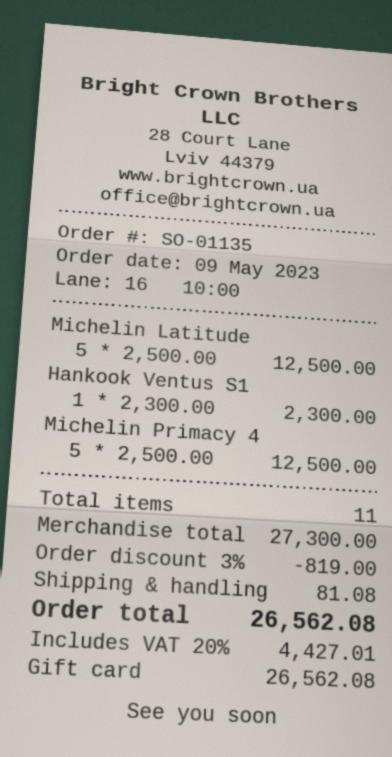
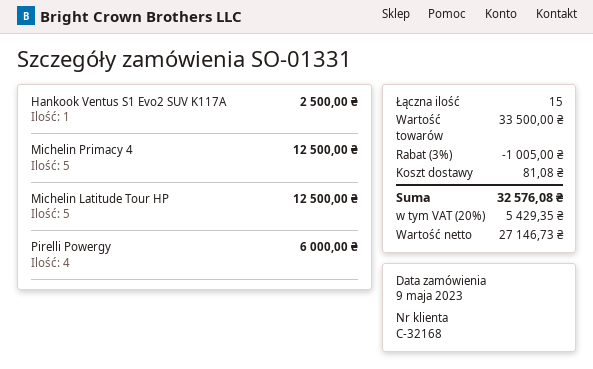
order number: SO-01135 -> SO-01331
Hankook Ventus S1: 1 for 2300.00 -> 1 for 2500.00
Pirelli Powergy: none -> 4 for 6000.00
total quantity: 11 -> 15
subtotal: 27300.00 -> 33500.00
discount: 3% = 819.00 -> 3% = 1005.00
tax: 20% = 4427.01 -> 20% = 5429.35
total: 26562.08 -> 32576.08

